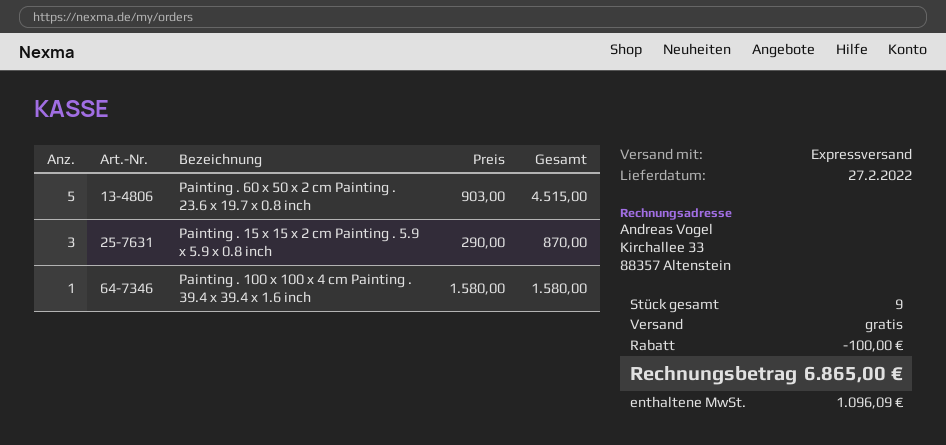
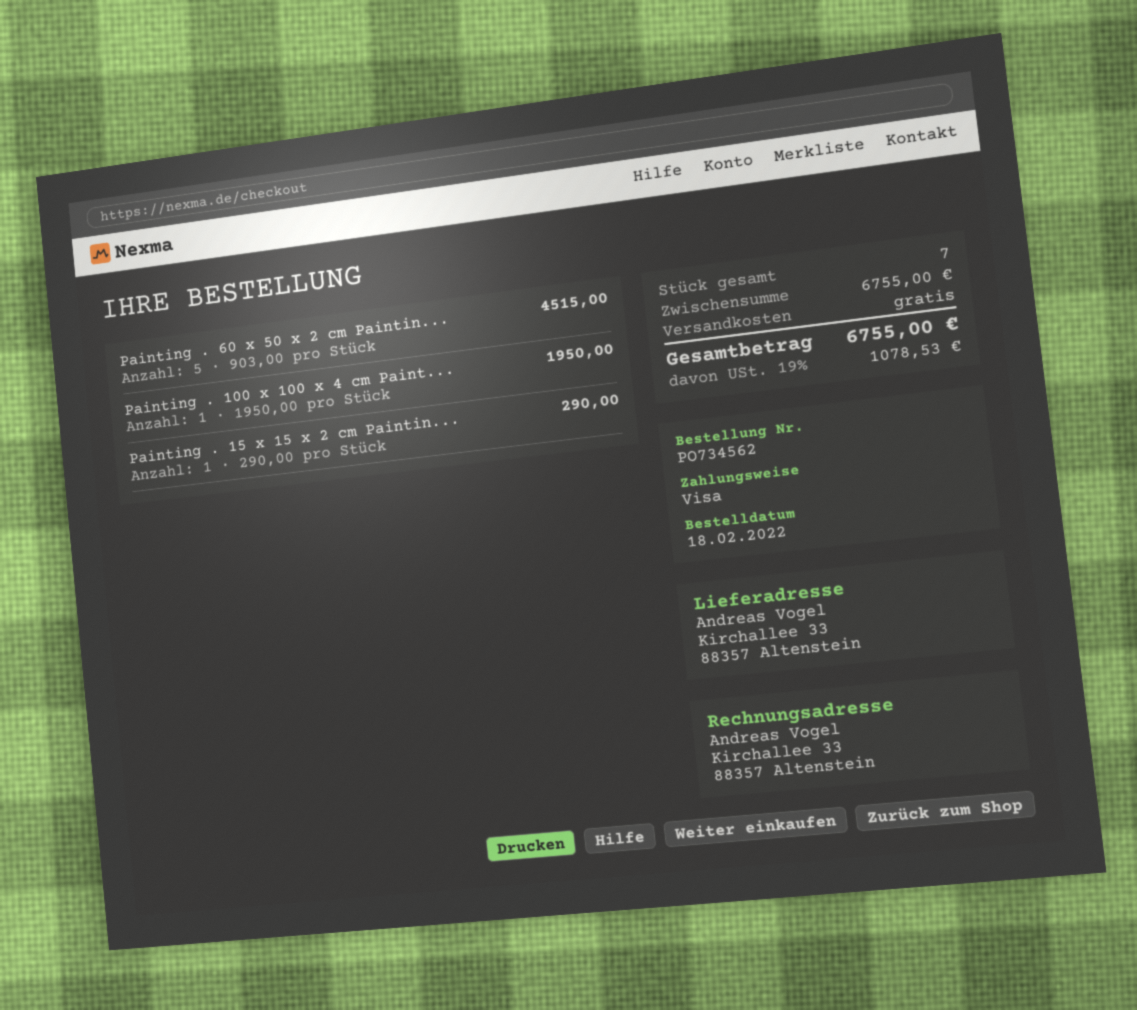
Painting . 15 x 15 x 2 cm Painting . 5.9 x 5.9 x 0.8 inch: 3 x 290.00 = 870.00 -> 1 x 290.00 = 290.00
Painting . 100 x 100 x 4 cm Painting . 39.4 x 39.4 x 1.6 inch: 1 x 1580.00 = 1580.00 -> 1 x 1950.00 = 1950.00
total quantity: 9 -> 7
discount: 100.00 -> none
tax: 1096.09 -> 1078.53
total: 6865.00 -> 6755.00

